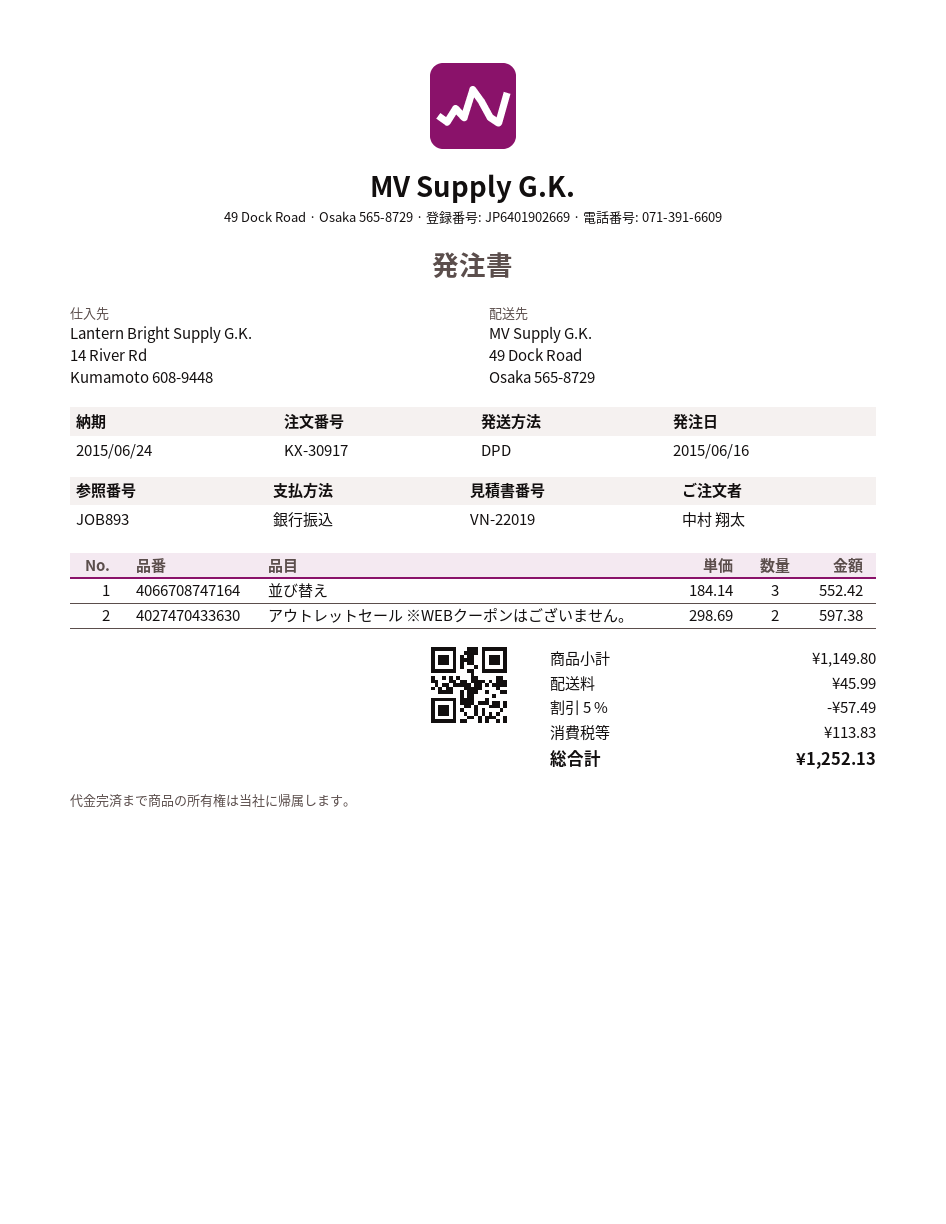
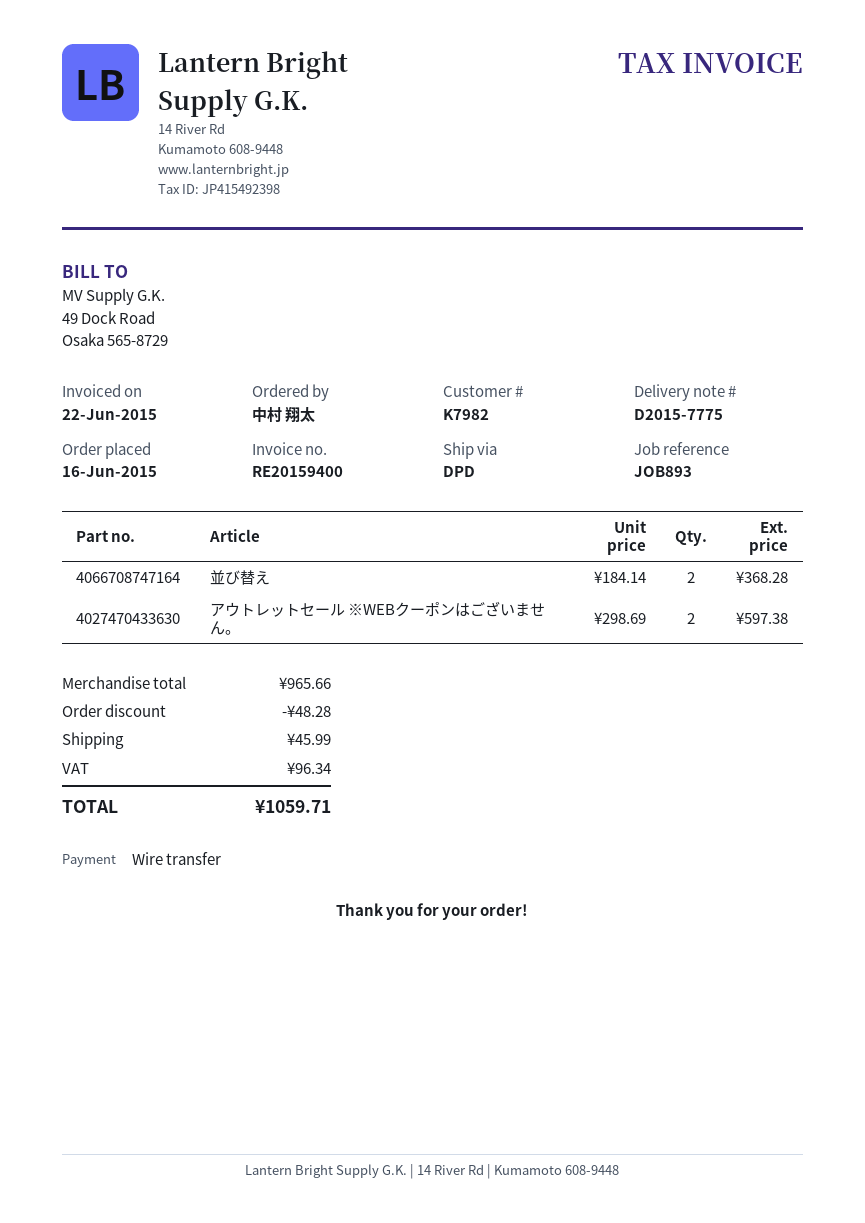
並び替え: 3 x 184.14 = 552.42 -> 2 x 184.14 = 368.28
subtotal: 1149.80 -> 965.66
discount: 57.49 -> 48.28
tax: 113.83 -> 96.34
total: 1252.13 -> 1059.71

